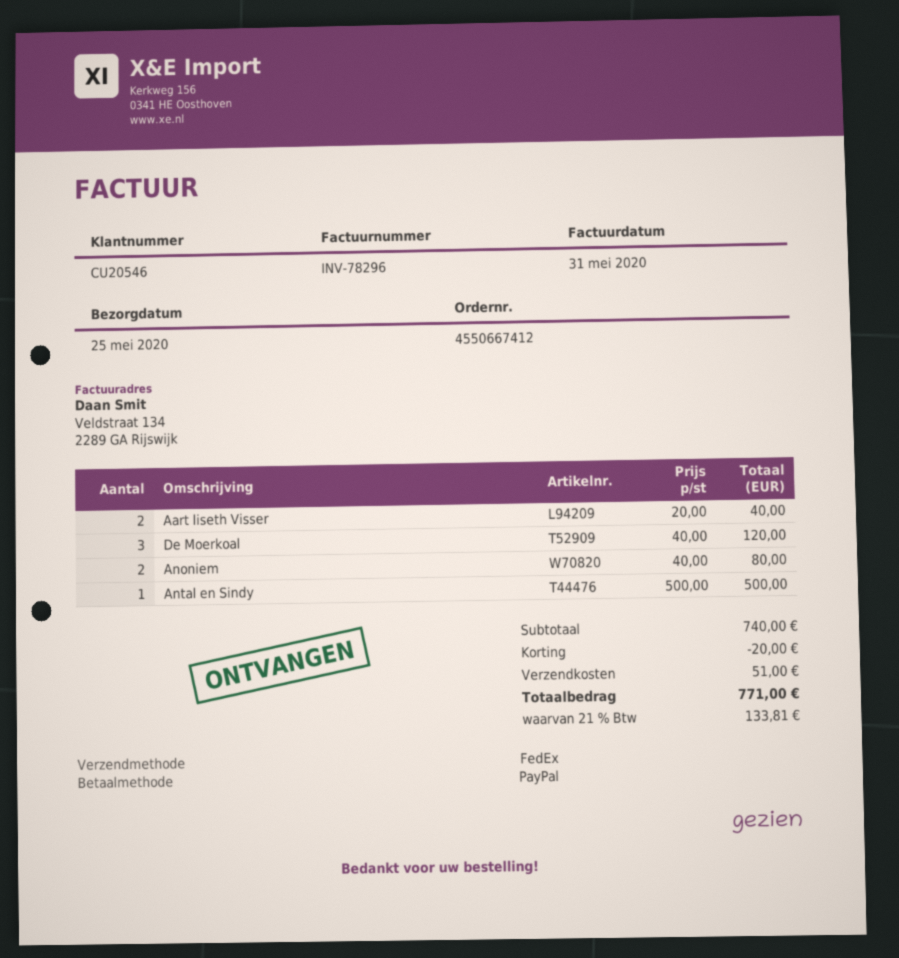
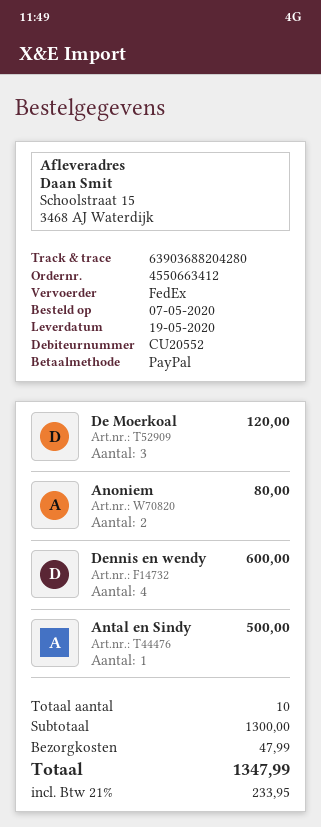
order number: 4550667412 -> 4550663412
delivery date: 2020-05-25 -> 2020-05-19
customer number: CU20546 -> CU20552
Aart liseth Visser: 2 for 40.00 -> none
Dennis en wendy: none -> 4 for 600.00
subtotal: 740.00 -> 1300.00
discount: 20.00 -> none
shipping: 51.00 -> 47.99
tax: 21% = 133.81 -> 21% = 233.95
total: 771.00 -> 1347.99

